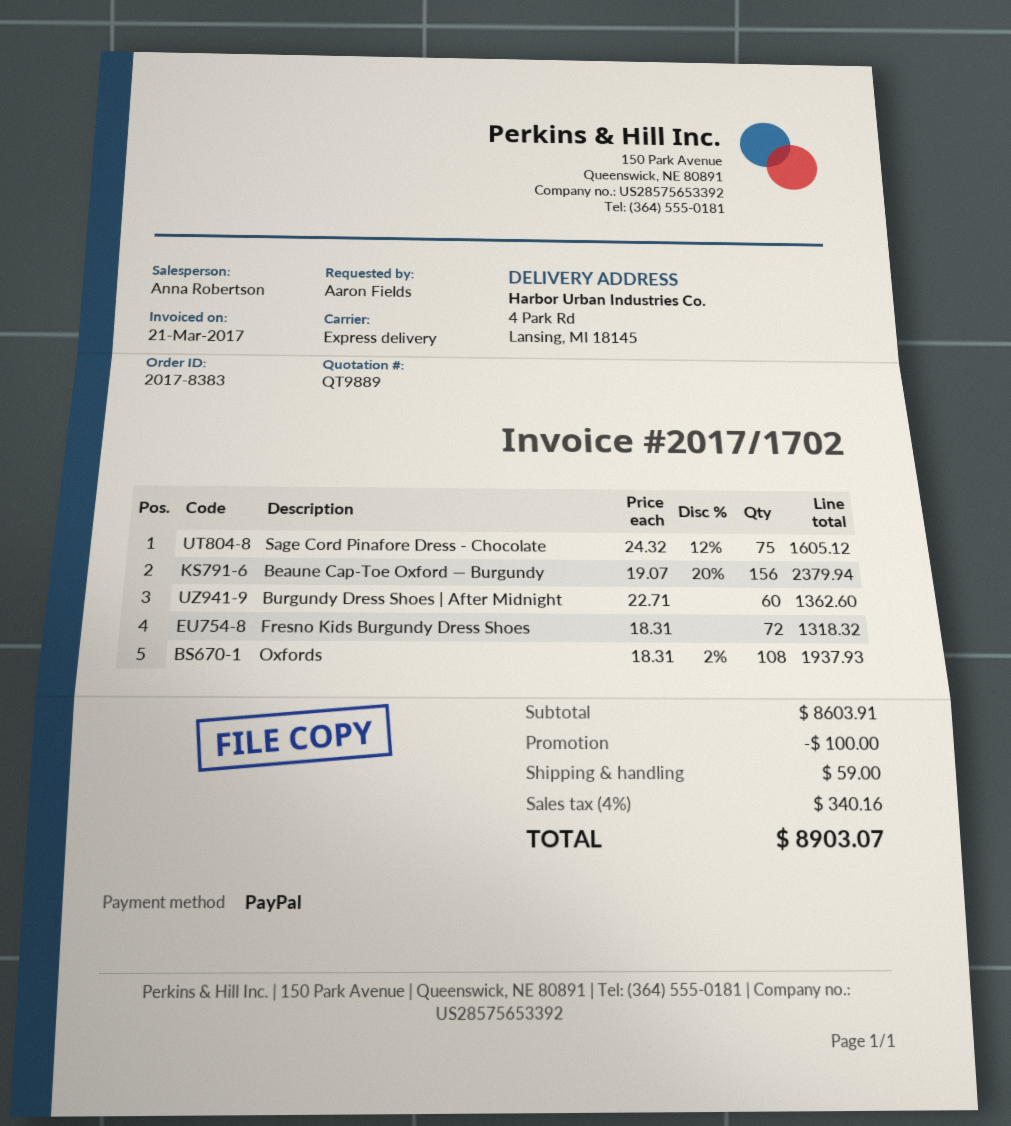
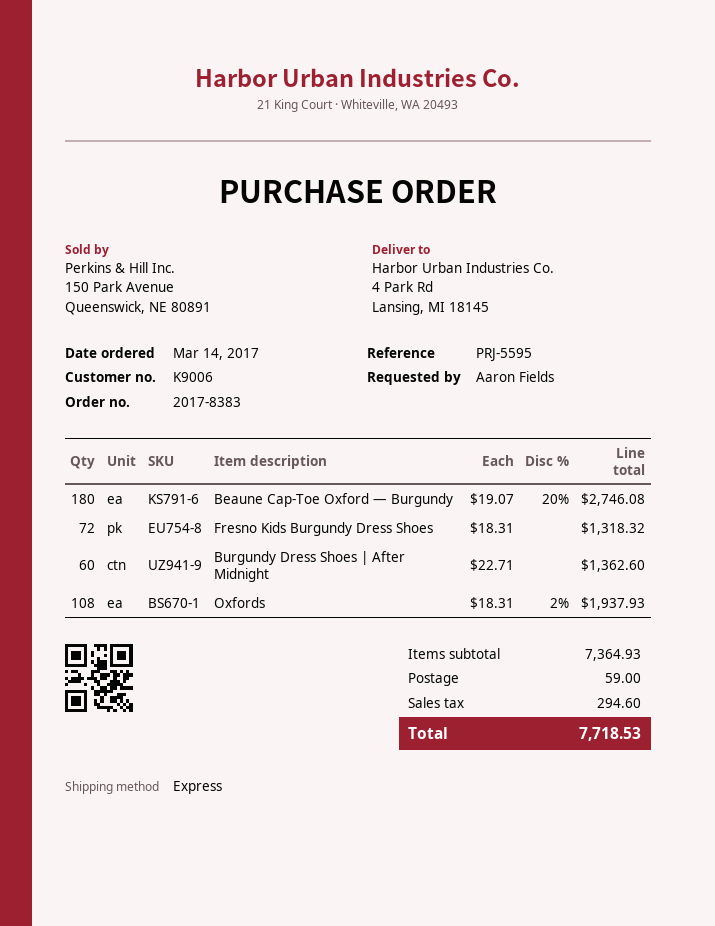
Sage Cord Pinafore Dress - Chocolate: 75 x 24.32 - 12% = 1605.12 -> none
Beaune Cap-Toe Oxford — Burgundy: 156 x 19.07 - 20% = 2379.94 -> 180 x 19.07 - 20% = 2746.08
subtotal: 8603.91 -> 7364.93
discount: 100.00 -> none
tax: 340.16 -> 294.60
total: 8903.07 -> 7718.53

